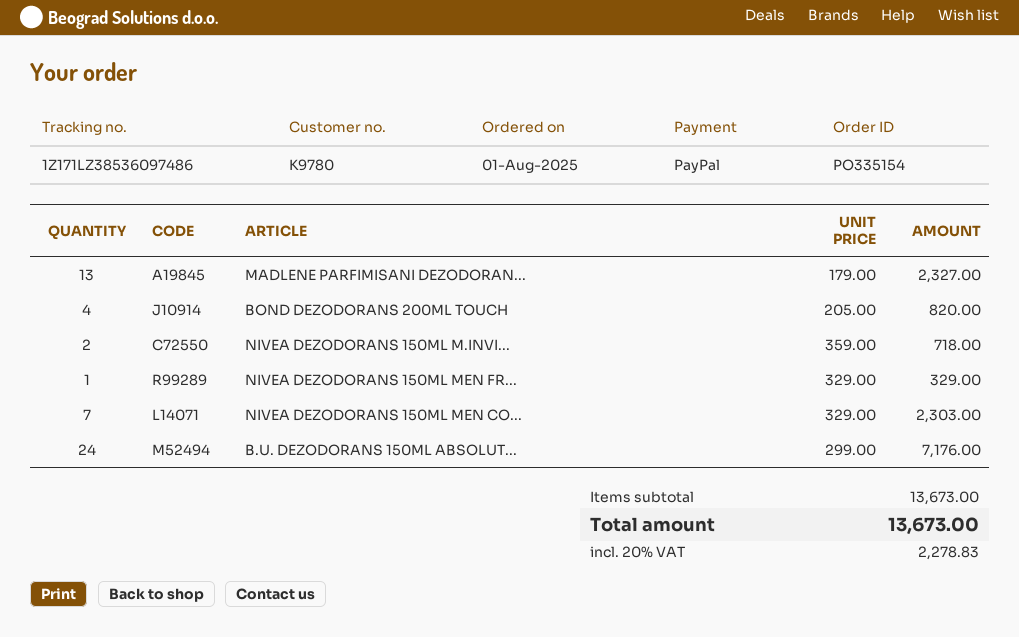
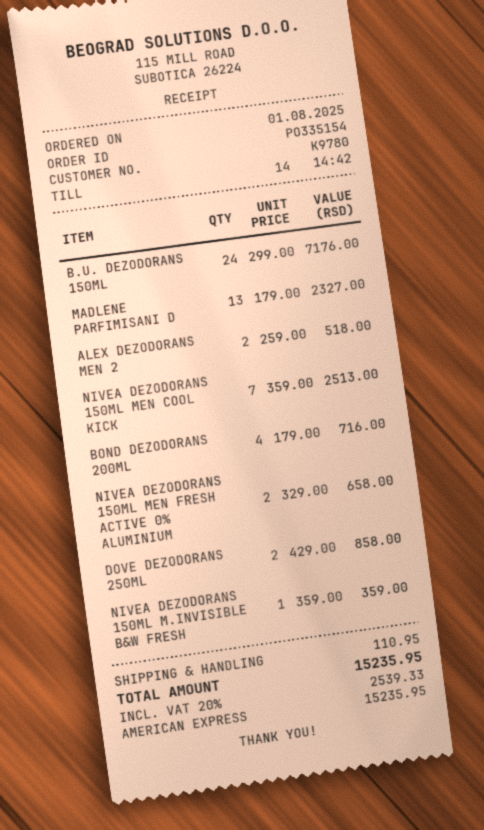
payment method: PayPal -> American Express
BOND DEZODORANS 200ML TOUCH: 4 x 205.00 = 820.00 -> 4 x 179.00 = 716.00
NIVEA DEZODORANS 150ML M.INVI...: 2 x 359.00 = 718.00 -> 1 x 359.00 = 359.00
NIVEA DEZODORANS 150ML MEN FR...: 1 x 329.00 = 329.00 -> 2 x 329.00 = 658.00
NIVEA DEZODORANS 150ML MEN CO...: 7 x 329.00 = 2303.00 -> 7 x 359.00 = 2513.00
ALEX DEZODORANS MEN 2: none -> 2 x 259.00 = 518.00
DOVE DEZODORANS 250ML: none -> 2 x 429.00 = 858.00
shipping: none -> 110.95
tax: 20% = 2278.83 -> 20% = 2539.33
total: 13673.00 -> 15235.95

